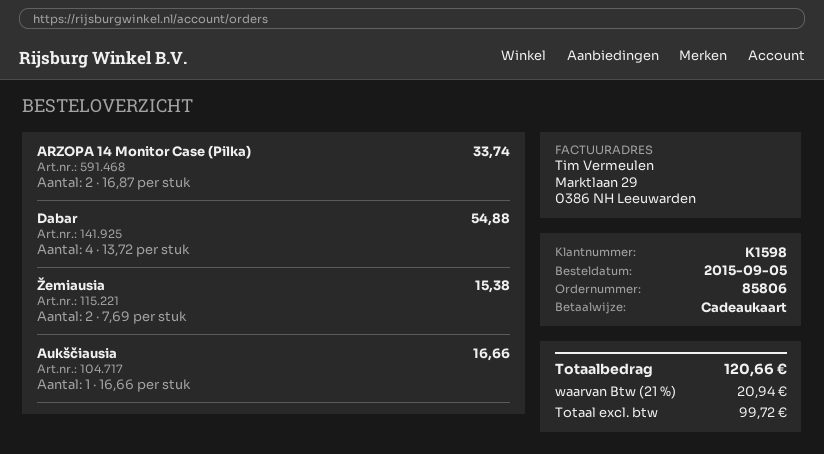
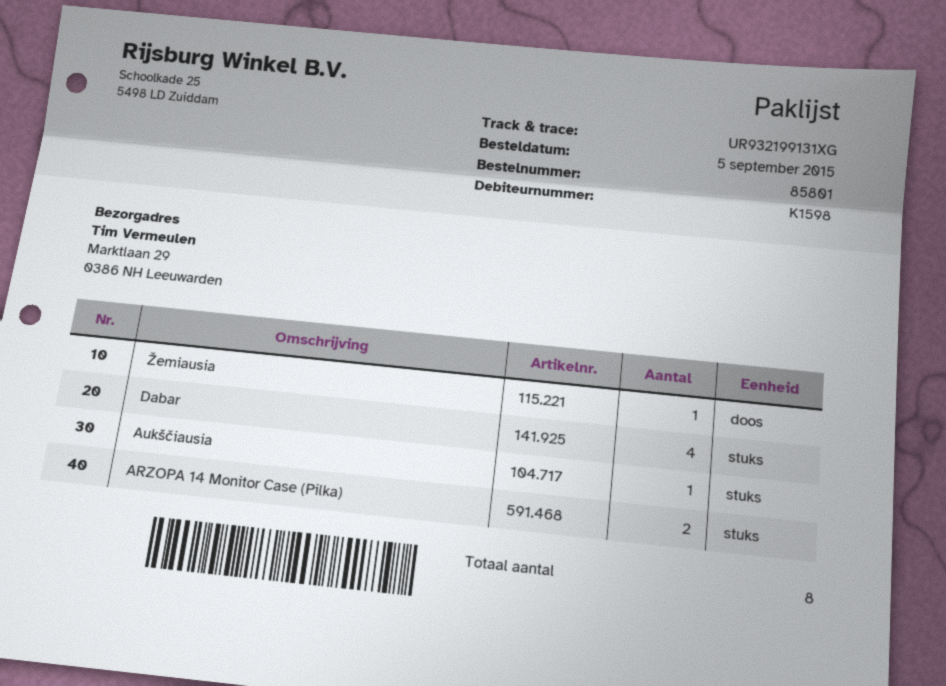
order number: 85806 -> 85801
Žemiausia: 2 -> 1

